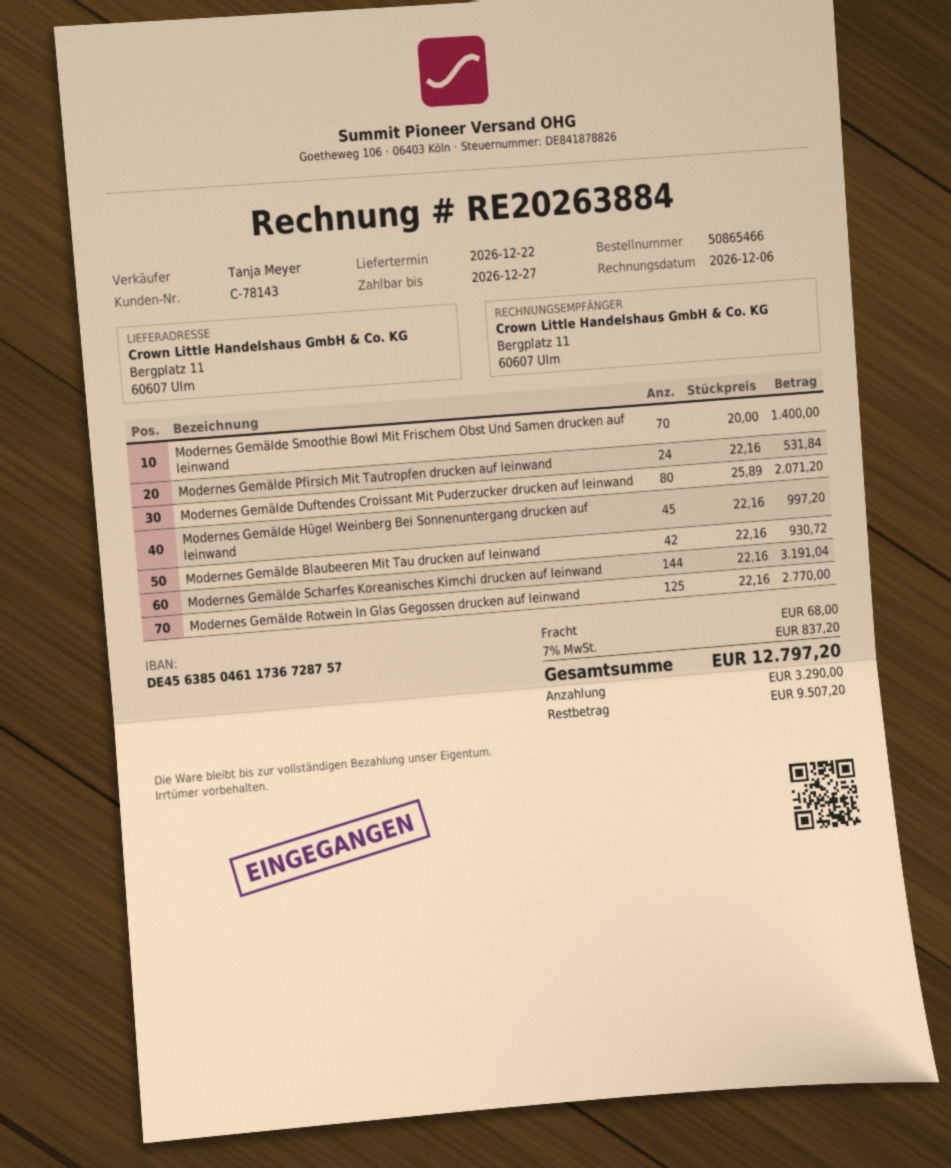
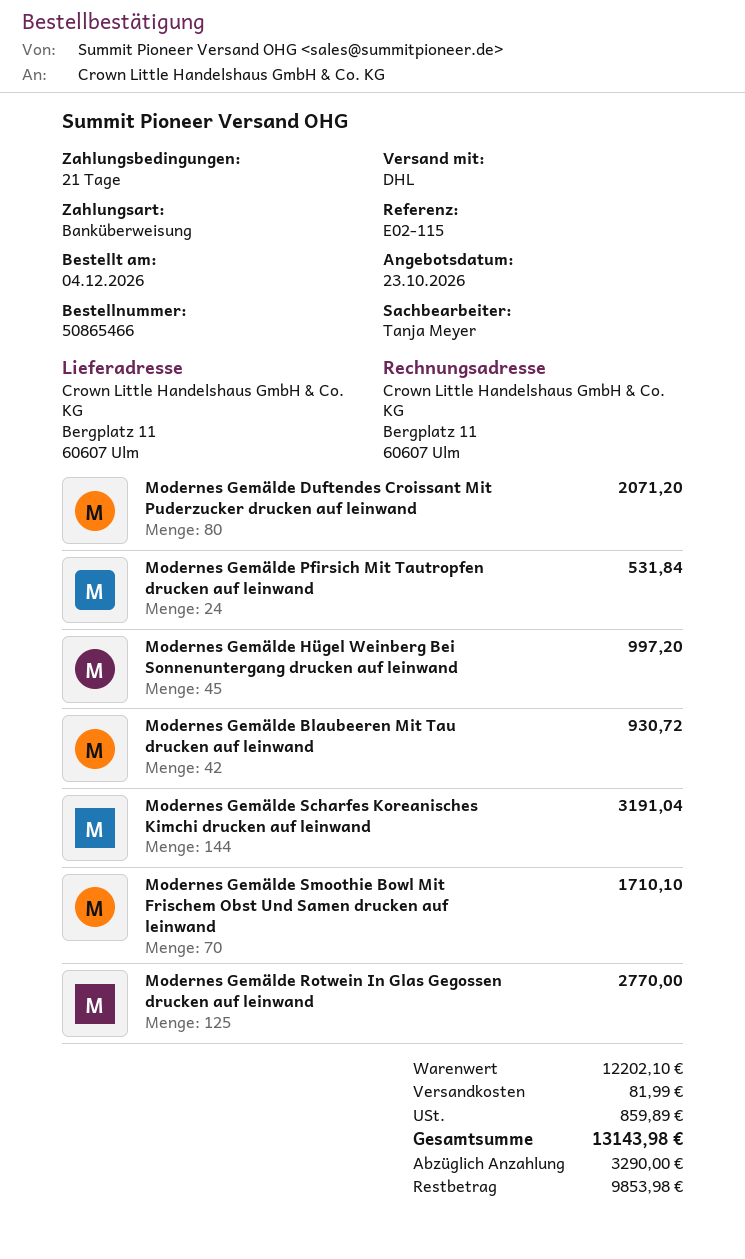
Modernes Gemälde Smoothie Bowl Mit Frischem Obst Und Samen drucken auf leinwand: 70 for 1400.00 -> 70 for 1710.10
shipping: 68.00 -> 81.99
tax: 837.20 -> 859.89
total: 12797.20 -> 13143.98
balance: 9507.20 -> 9853.98

